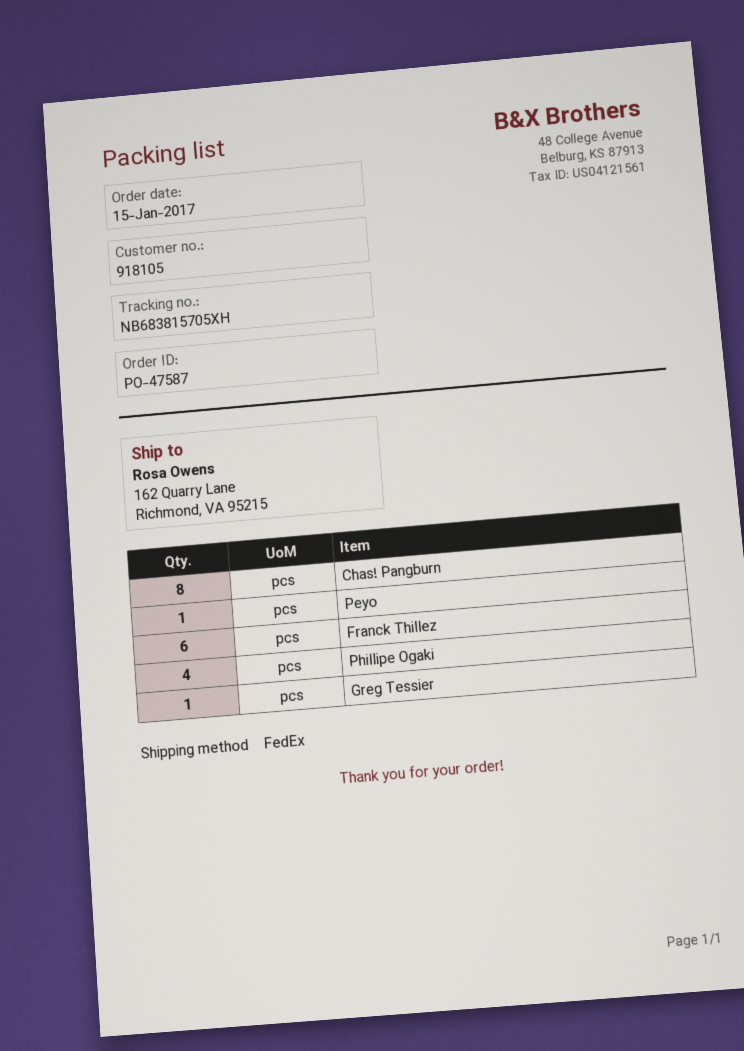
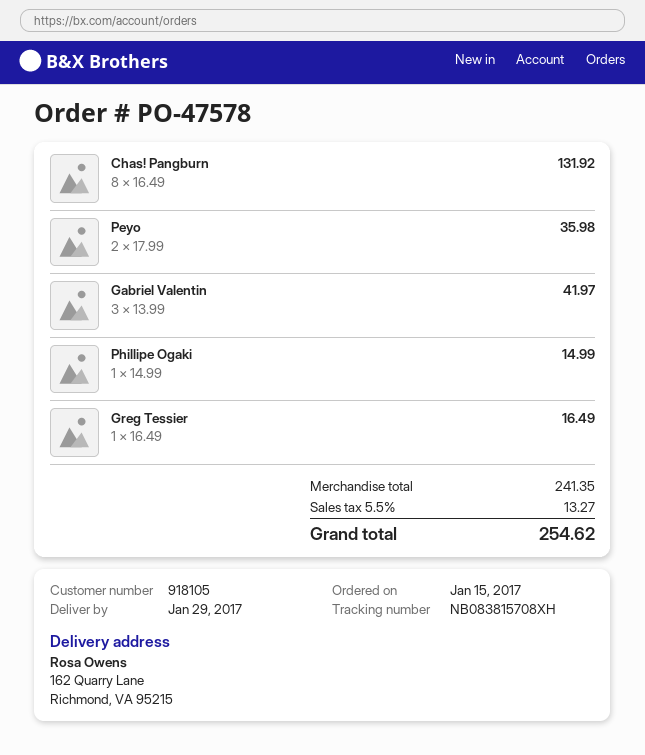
order number: PO-47587 -> PO-47578
tracking number: NB683815705XH -> NB083815708XH
Peyo: 1 -> 2
Franck Thillez: 6 -> none
Phillipe Ogaki: 4 -> 1
Gabriel Valentin: none -> 3

